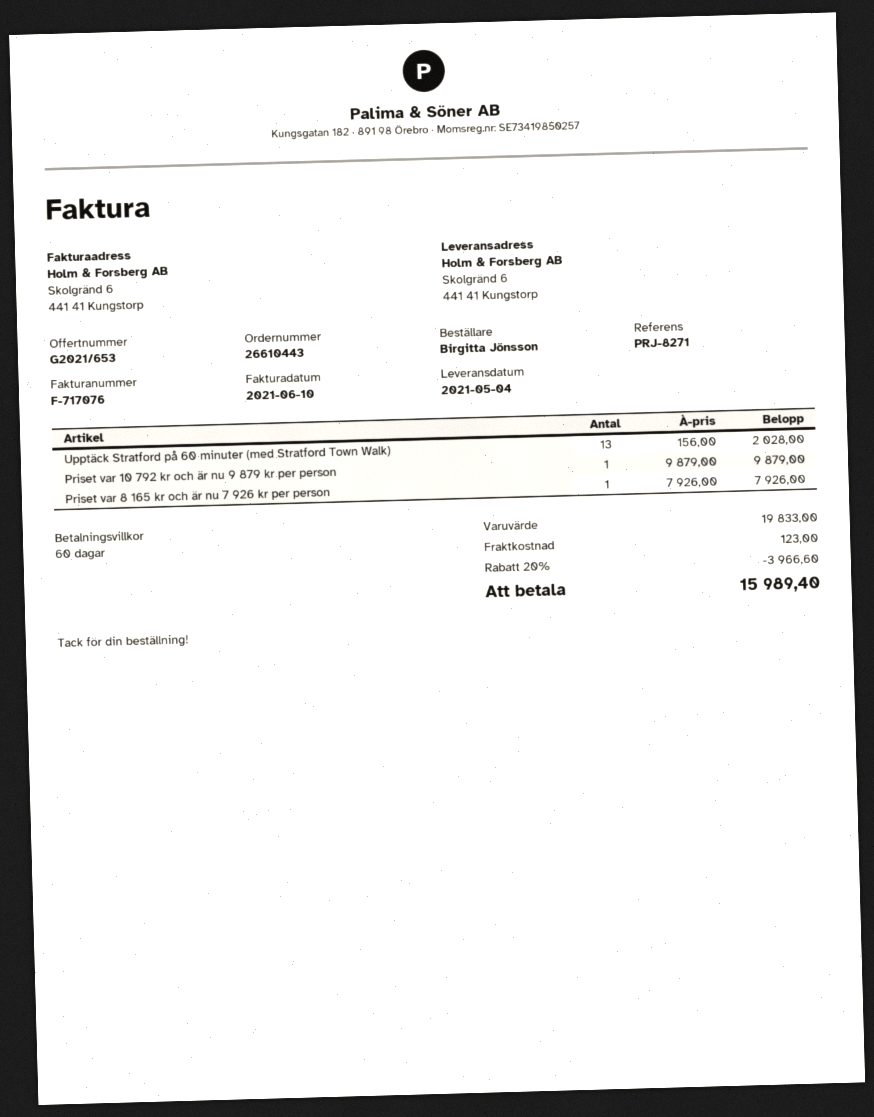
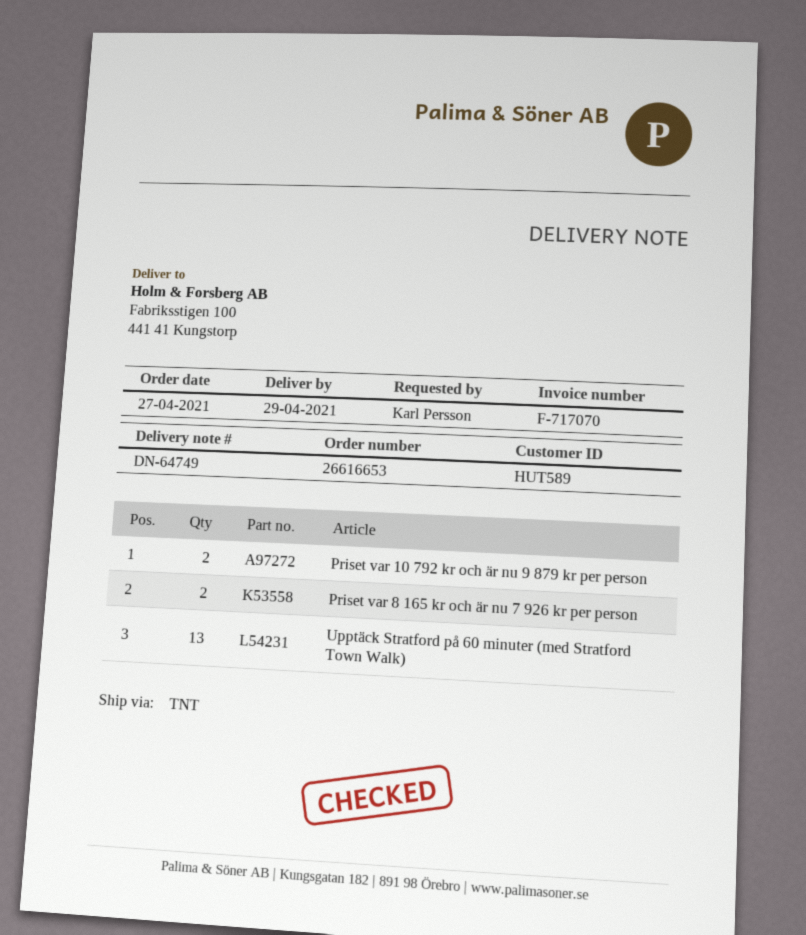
order number: 26610443 -> 26616653
delivery date: 2021-05-04 -> 2021-04-29
invoice number: F-717076 -> F-717070
ordered by: Birgitta Jönsson -> Karl Persson
ship to: Skolgränd 6, 441 41 Kungstorp -> Fabriksstigen 100, 441 41 Kungstorp
Priset var 10 792 kr och är nu 9 879 kr per person: 1 -> 2
Priset var 8 165 kr och är nu 7 926 kr per person: 1 -> 2

